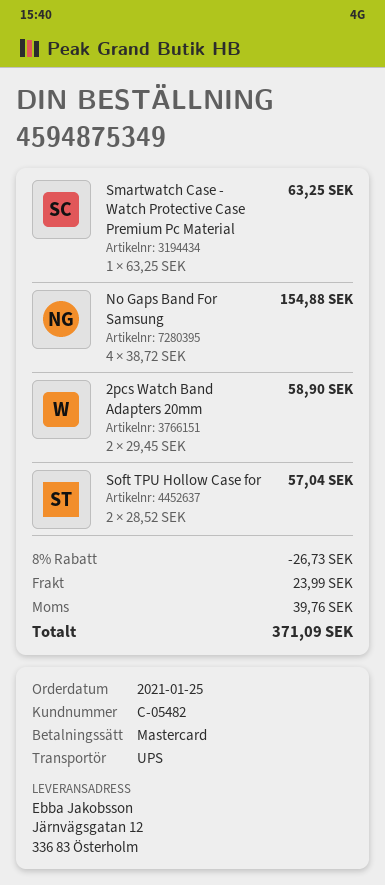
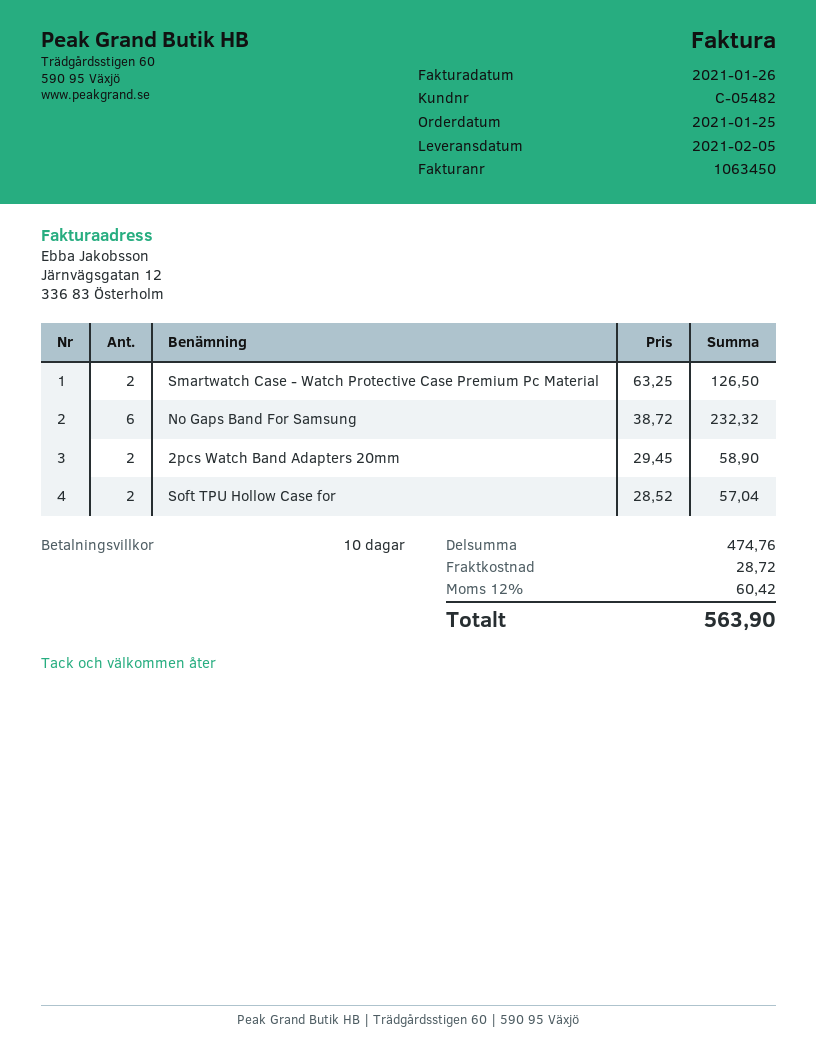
Smartwatch Case - Watch Protective Case Premium Pc Material: 1 x 63.25 = 63.25 -> 2 x 63.25 = 126.50
No Gaps Band For Samsung: 4 x 38.72 = 154.88 -> 6 x 38.72 = 232.32
discount: 8% = 26.73 -> none
shipping: 23.99 -> 28.72
tax: 39.76 -> 60.42
total: 371.09 -> 563.90

